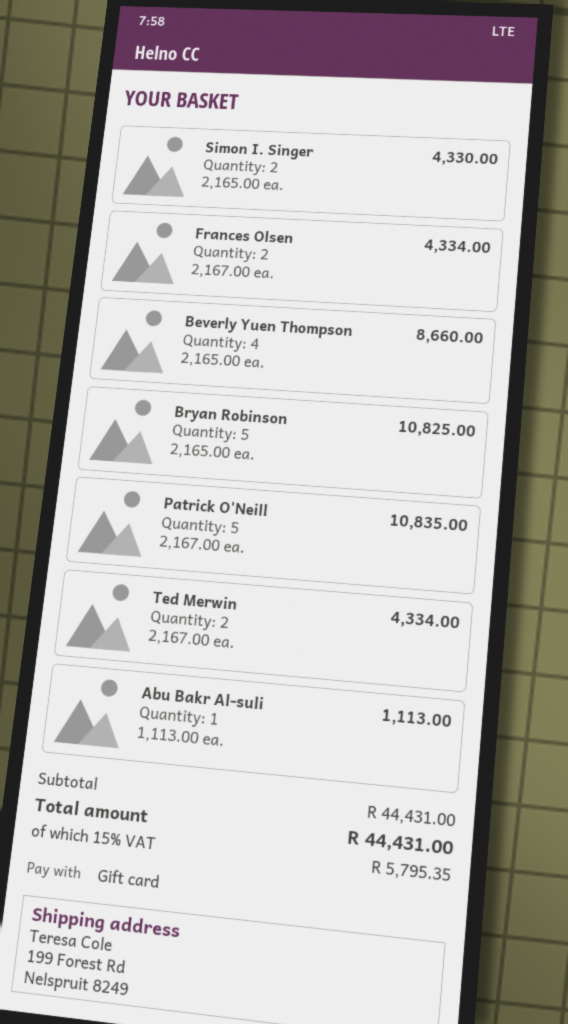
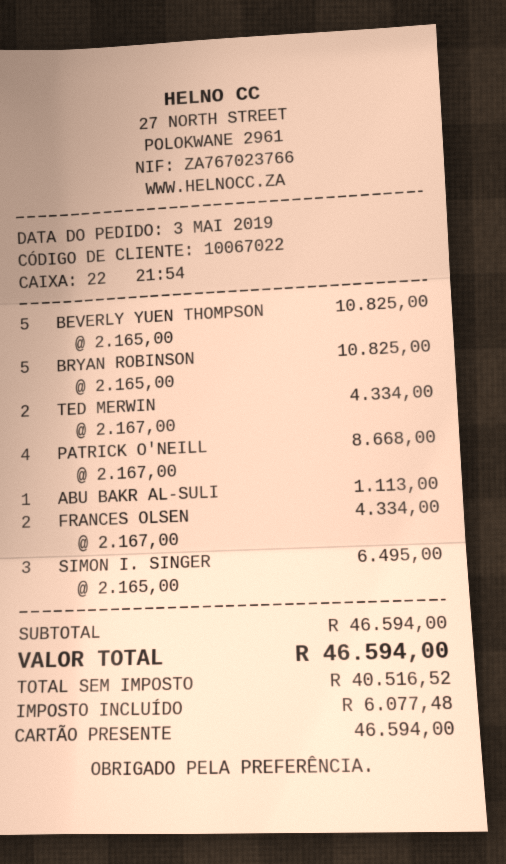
Simon I. Singer: 2 x 2165.00 = 4330.00 -> 3 x 2165.00 = 6495.00
Beverly Yuen Thompson: 4 x 2165.00 = 8660.00 -> 5 x 2165.00 = 10825.00
Patrick O'Neill: 5 x 2167.00 = 10835.00 -> 4 x 2167.00 = 8668.00
subtotal: 44431.00 -> 46594.00
tax: 5795.35 -> 6077.48
total: 44431.00 -> 46594.00

